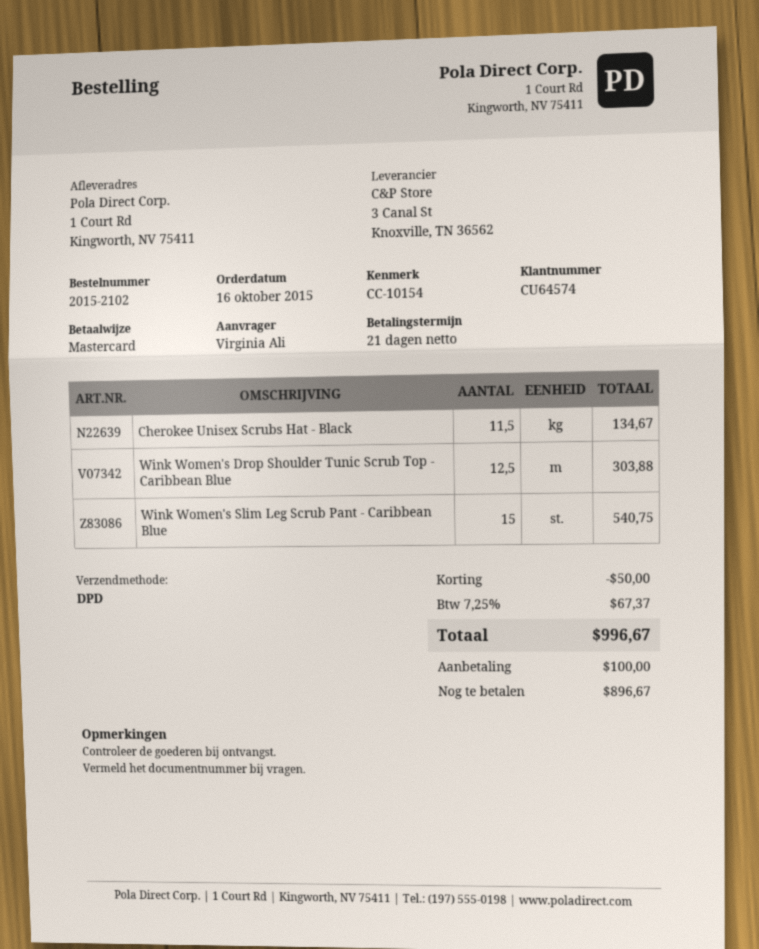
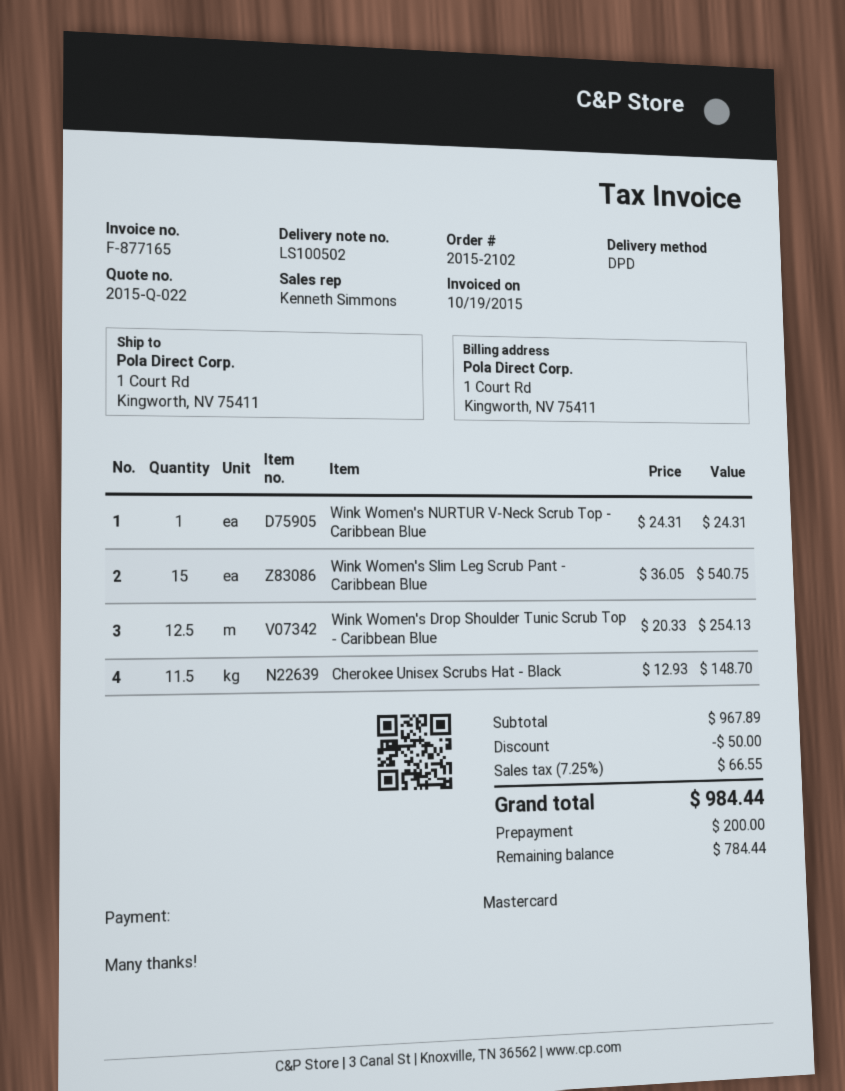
Cherokee Unisex Scrubs Hat - Black: 11.5 for 134.67 -> 11.5 for 148.70
Wink Women's Drop Shoulder Tunic Scrub Top - Caribbean Blue: 12.5 for 303.88 -> 12.5 for 254.13
Wink Women's NURTUR V-Neck Scrub Top - Caribbean Blue: none -> 1 for 24.31
tax: 7.25% = 67.37 -> 7.25% = 66.55
total: 996.67 -> 984.44
deposit: 100.00 -> 200.00
balance: 896.67 -> 784.44

